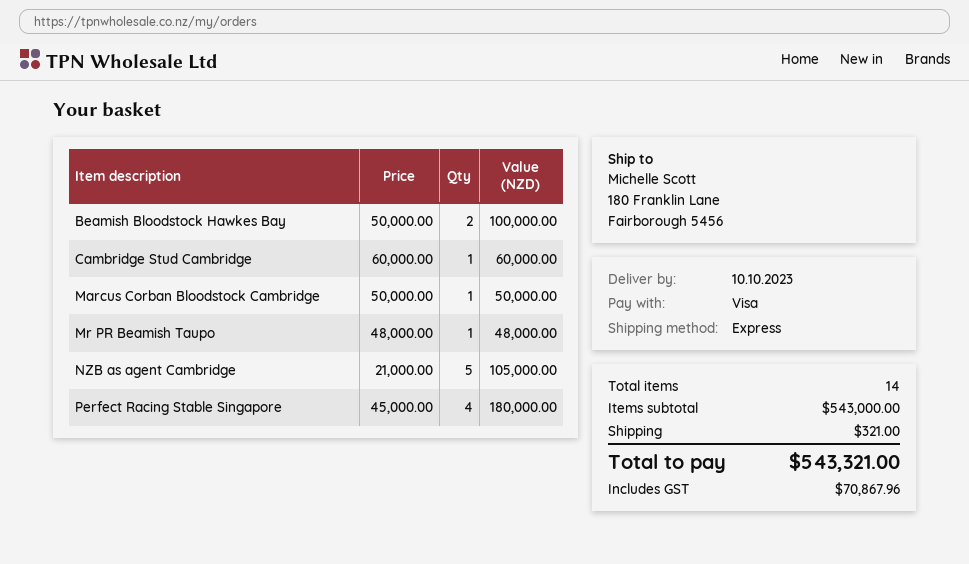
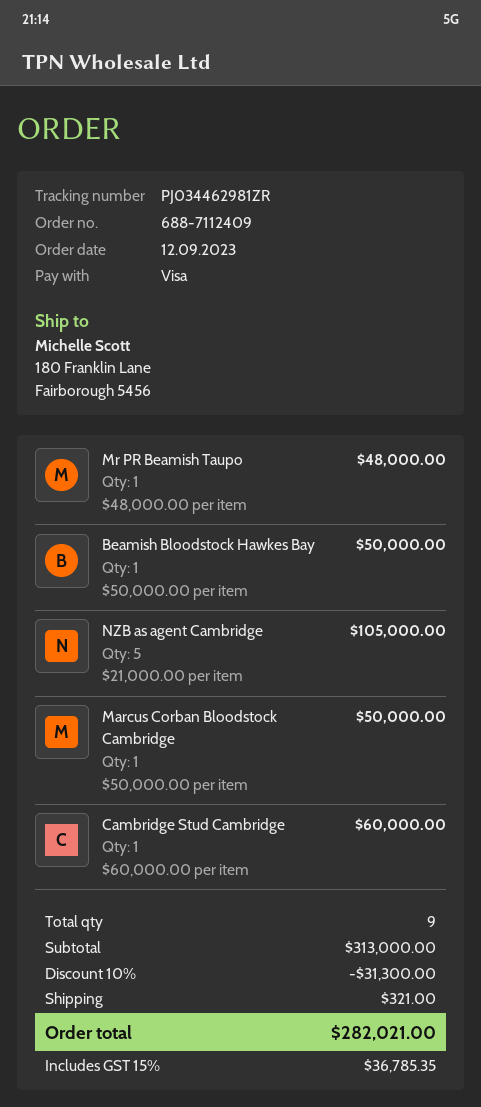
Beamish Bloodstock Hawkes Bay: 2 x 50000.00 = 100000.00 -> 1 x 50000.00 = 50000.00
Perfect Racing Stable Singapore: 4 x 45000.00 = 180000.00 -> none
total quantity: 14 -> 9
subtotal: 543000.00 -> 313000.00
discount: none -> 10% = 31300.00
tax: 70867.96 -> 36785.35
total: 543321.00 -> 282021.00

